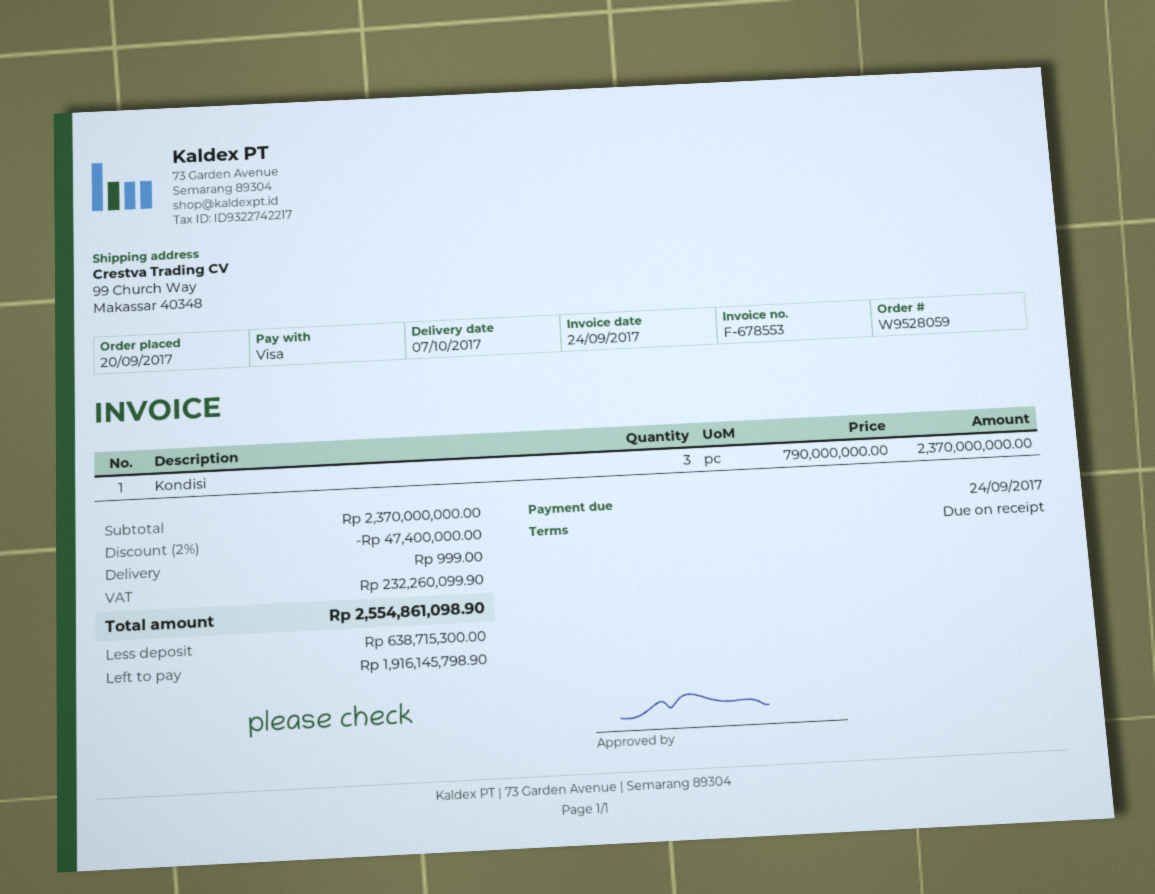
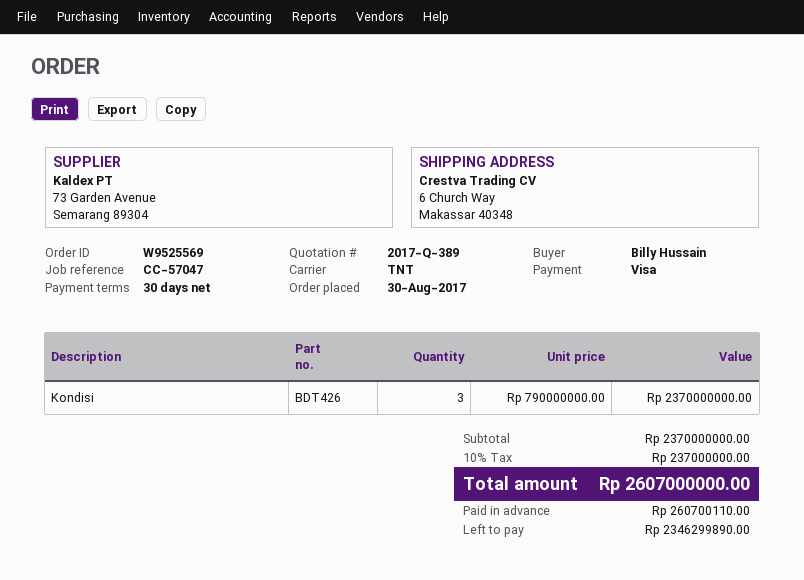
order number: W9528059 -> W9525569
order date: 2017-09-20 -> 2017-08-30
payment terms: on receipt -> 30 days
ship to: 99 Church Way, Makassar 40348 -> 6 Church Way, Makassar 40348
discount: 2% = 47400000.00 -> none
shipping: 999.00 -> none
tax: 232260099.90 -> 237000000.00
total: 2554861098.90 -> 2607000000.00
deposit: 638715300.00 -> 260700110.00
balance: 1916145798.90 -> 2346299890.00

